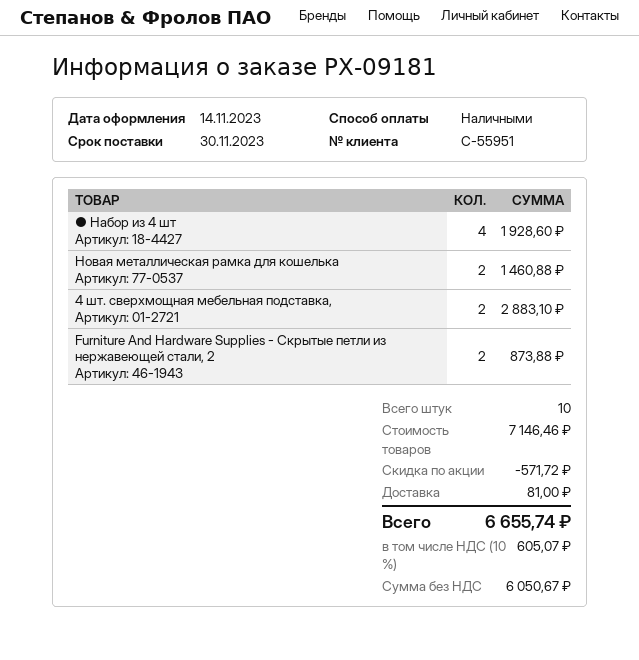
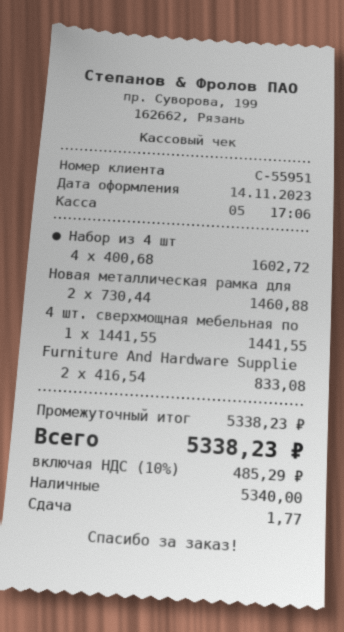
● Набор из 4 шт: 4 for 1928.60 -> 4 for 1602.72
4 шт. сверхмощная мебельная подставка,: 2 for 2883.10 -> 1 for 1441.55
Furniture And Hardware Supplies - Скрытые петли из нержавеющей стали, 2: 2 for 873.88 -> 2 for 833.08
subtotal: 7146.46 -> 5338.23
discount: 571.72 -> none
shipping: 81.00 -> none
tax: 10% = 605.07 -> 10% = 485.29
total: 6655.74 -> 5338.23

